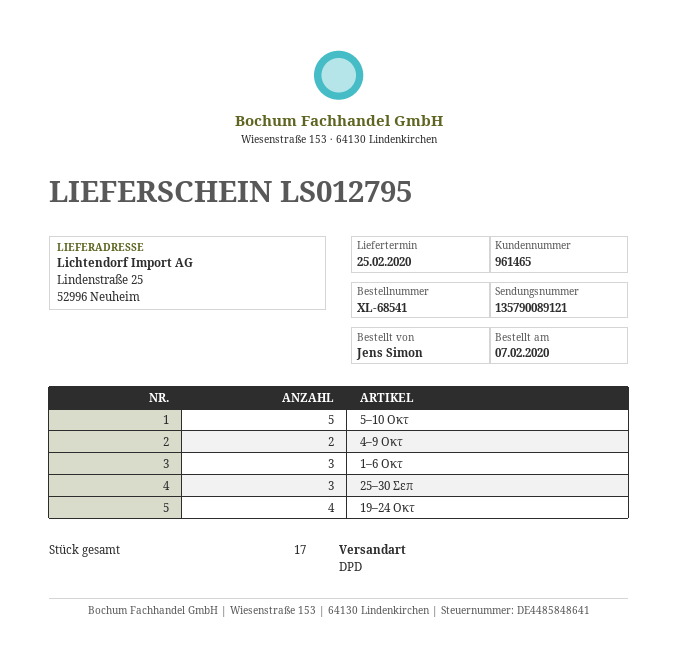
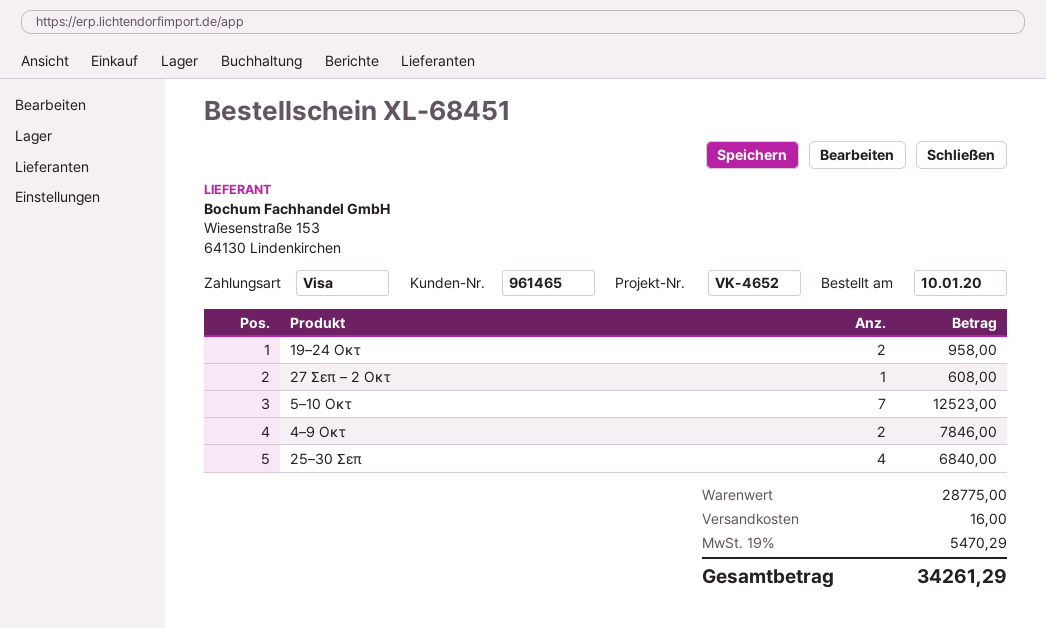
order number: XL-68541 -> XL-68451
order date: 2020-02-07 -> 2020-01-10
5–10 Οκτ: 5 -> 7
1–6 Οκτ: 3 -> none
25–30 Σεπ: 3 -> 4
19–24 Οκτ: 4 -> 2
27 Σεπ – 2 Οκτ: none -> 1

